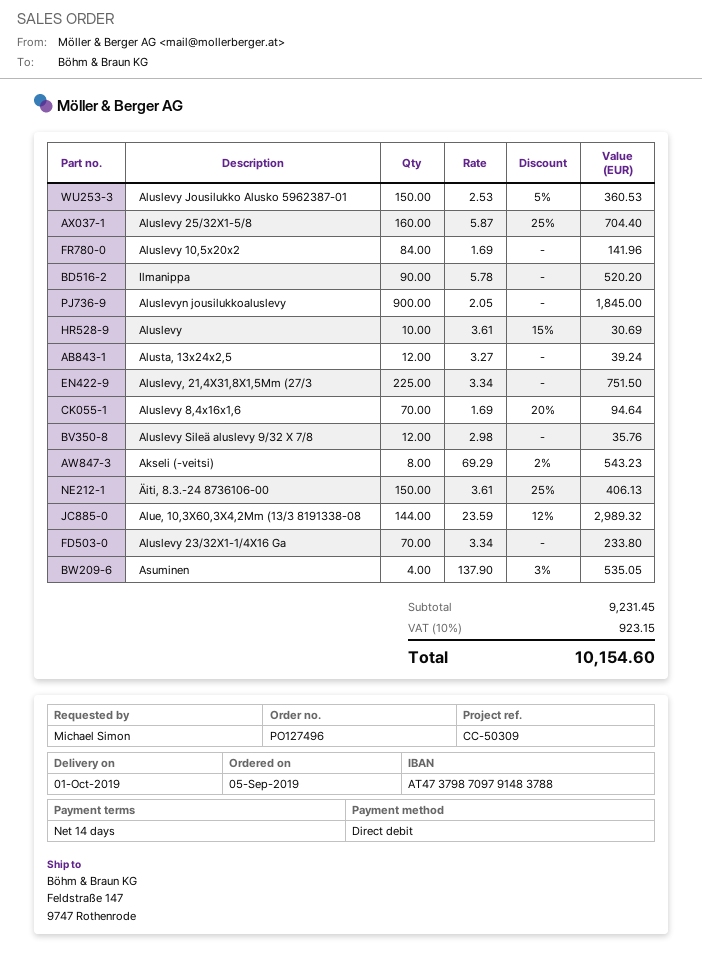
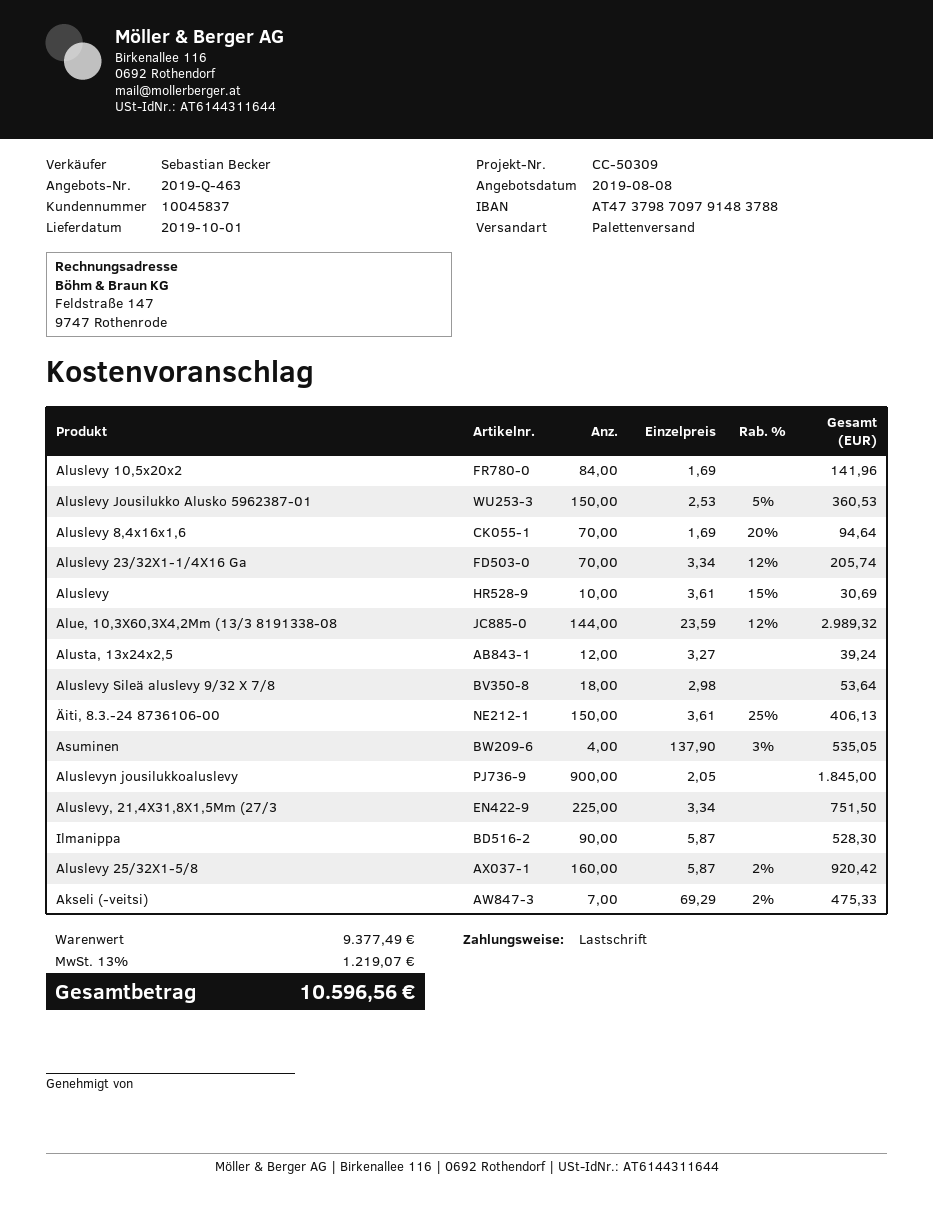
Aluslevy 25/32X1-5/8: 160 x 5.87 - 25% = 704.40 -> 160 x 5.87 - 2% = 920.42
Ilmanippa: 90 x 5.78 = 520.20 -> 90 x 5.87 = 528.30
Aluslevy Sileä aluslevy 9/32 X 7/8: 12 x 2.98 = 35.76 -> 18 x 2.98 = 53.64
Akseli (-veitsi): 8 x 69.29 - 2% = 543.23 -> 7 x 69.29 - 2% = 475.33
Aluslevy 23/32X1-1/4X16 Ga: 70 x 3.34 = 233.80 -> 70 x 3.34 - 12% = 205.74
subtotal: 9231.45 -> 9377.49
tax: 10% = 923.15 -> 13% = 1219.07
total: 10154.60 -> 10596.56

